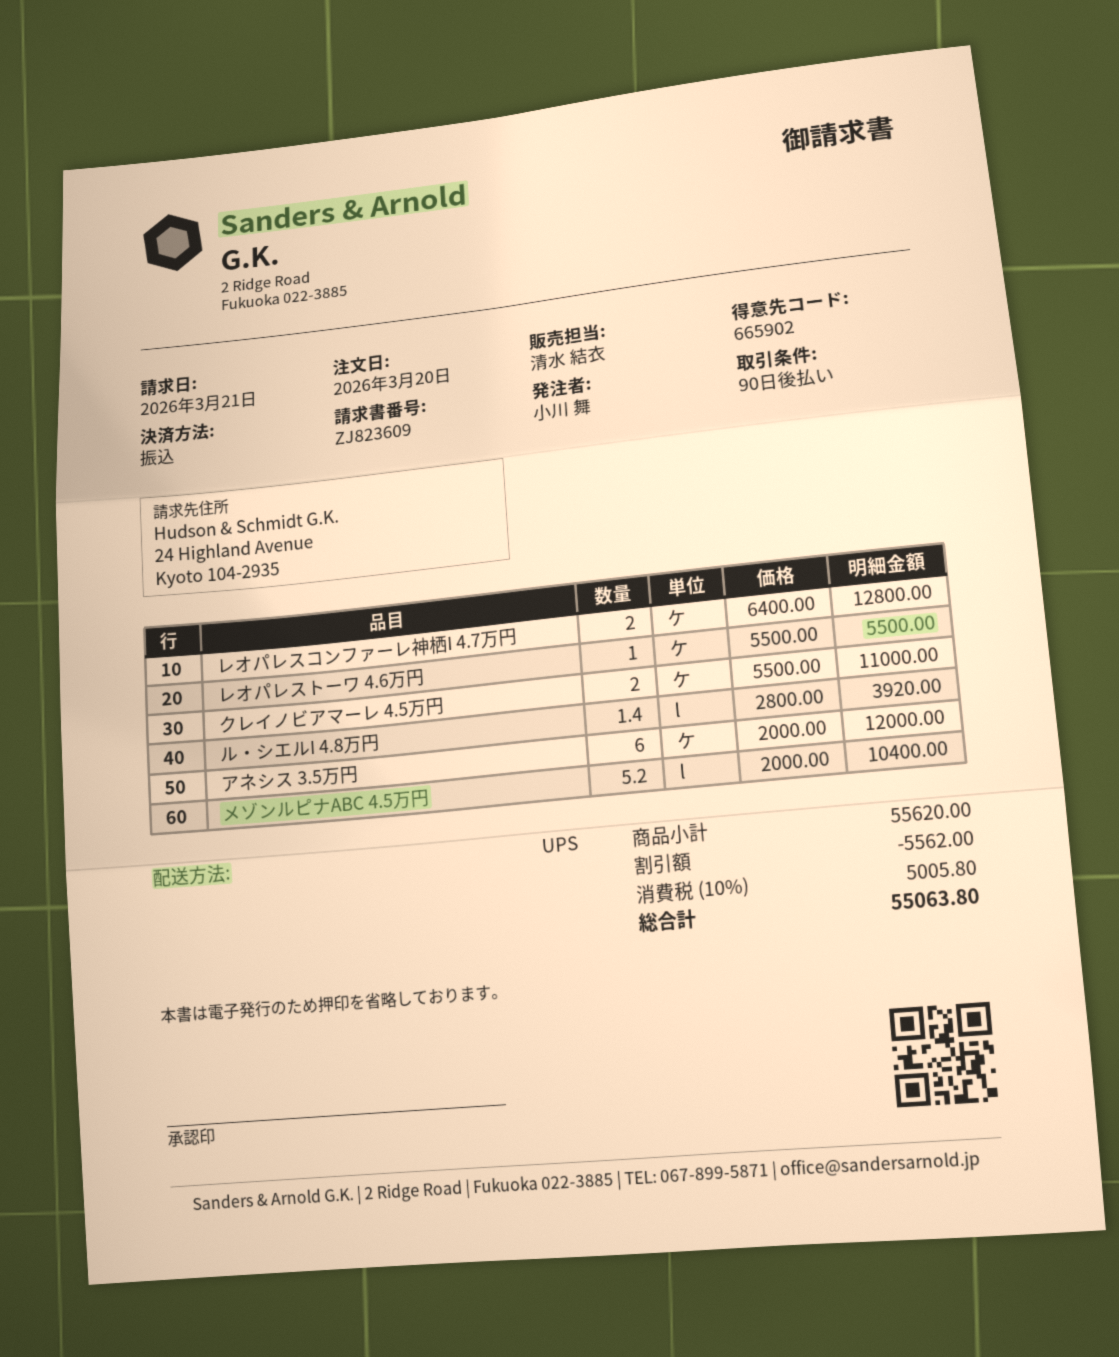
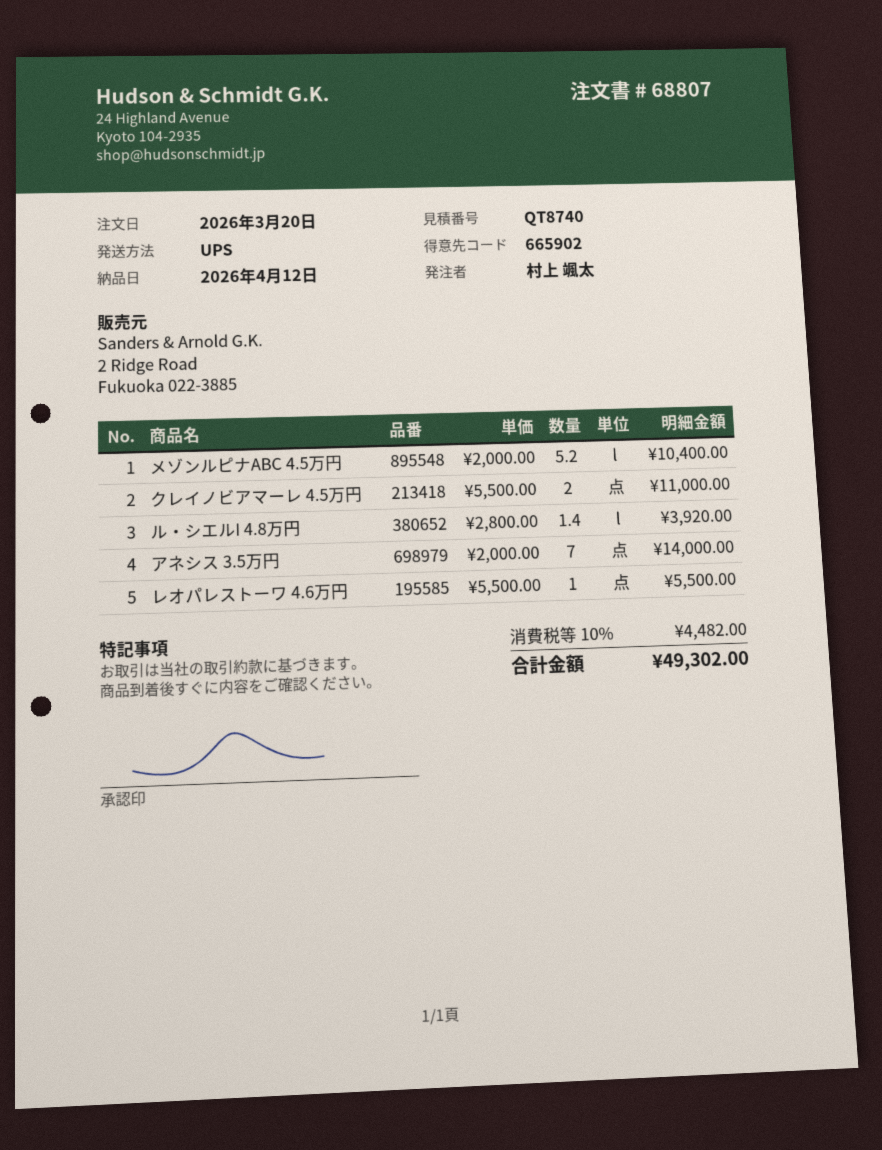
ordered by: 小川 舞 -> 村上 颯太
レオパレスコンファーレ神栖I 4.7万円: 2 x 6400.00 = 12800.00 -> none
アネシス 3.5万円: 6 x 2000.00 = 12000.00 -> 7 x 2000.00 = 14000.00
discount: 5562.00 -> none
tax: 10% = 5005.80 -> 10% = 4482.00
total: 55063.80 -> 49302.00

